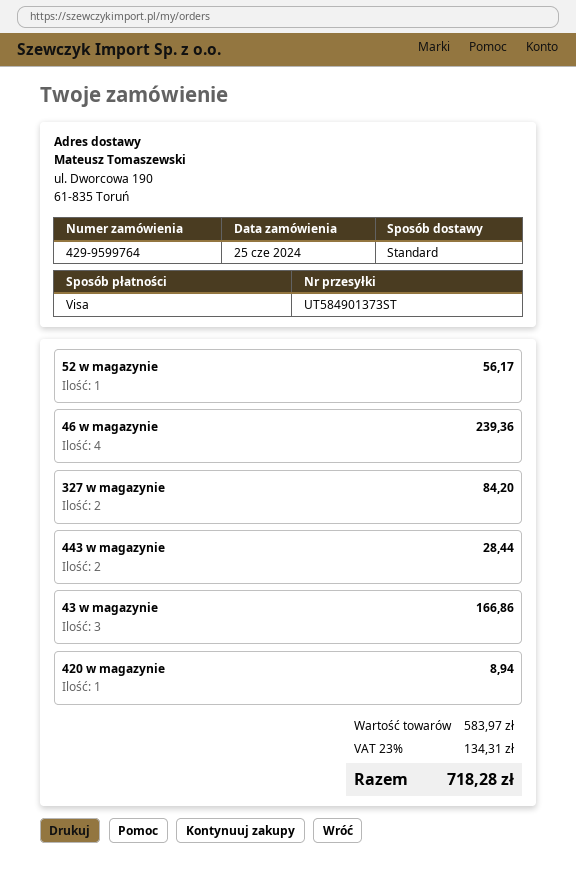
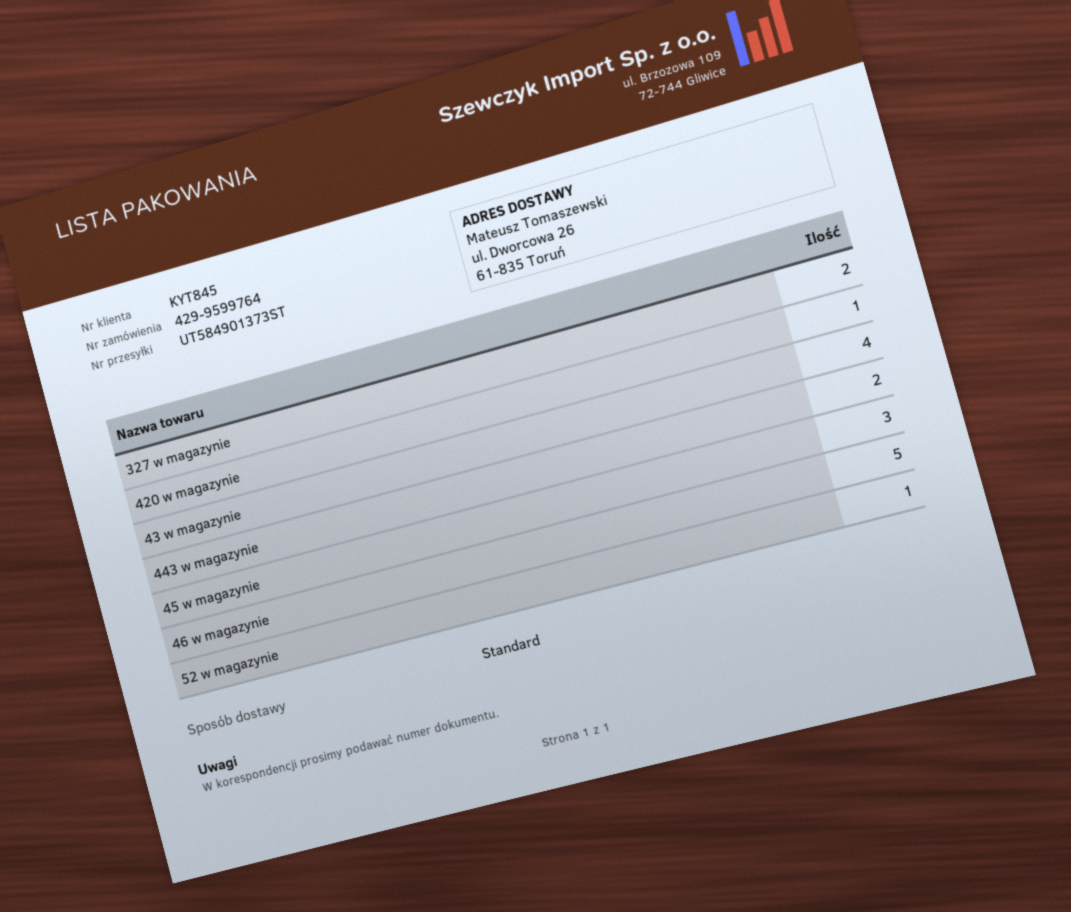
ship to: ul. Dworcowa 190, 61-835 Toruń -> ul. Dworcowa 26, 61-835 Toruń
46 w magazynie: 4 -> 5
43 w magazynie: 3 -> 4
45 w magazynie: none -> 3

